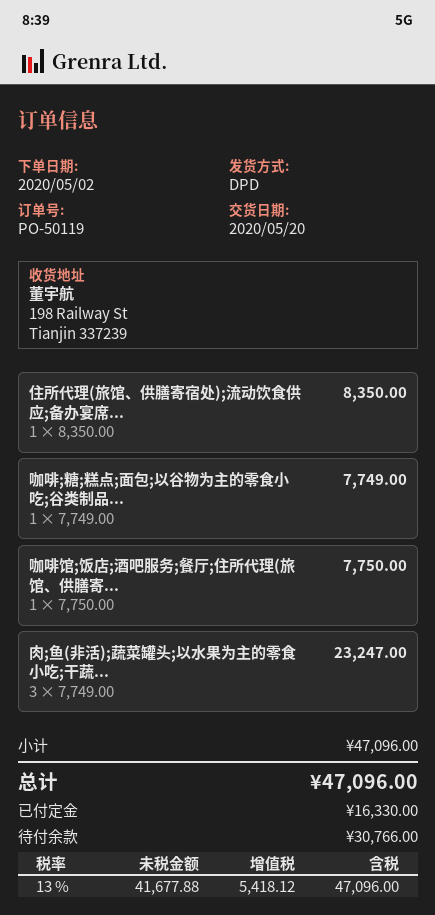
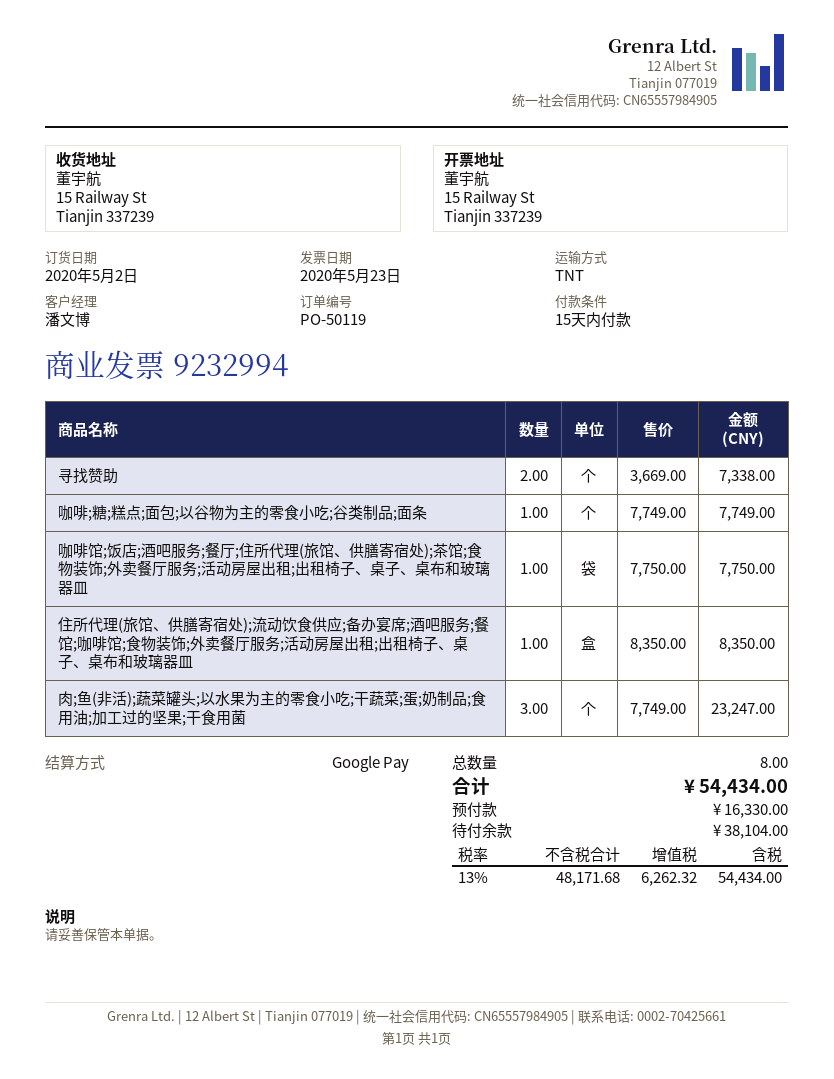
shipping method: DPD -> TNT
ship to: 198 Railway St, Tianjin 337239 -> 15 Railway St, Tianjin 337239
寻找赞助: none -> 2 x 3669.00 = 7338.00
net: 41677.88 -> 48171.68
tax: 13% = 5418.12 -> 13% = 6262.32
total: 47096.00 -> 54434.00
balance: 30766.00 -> 38104.00

